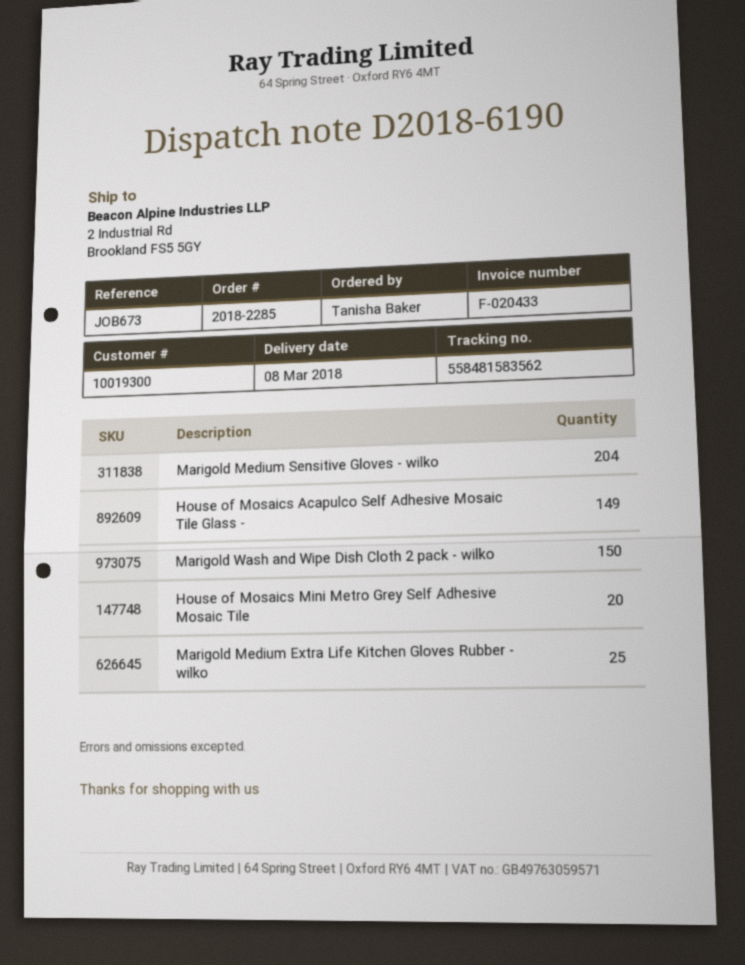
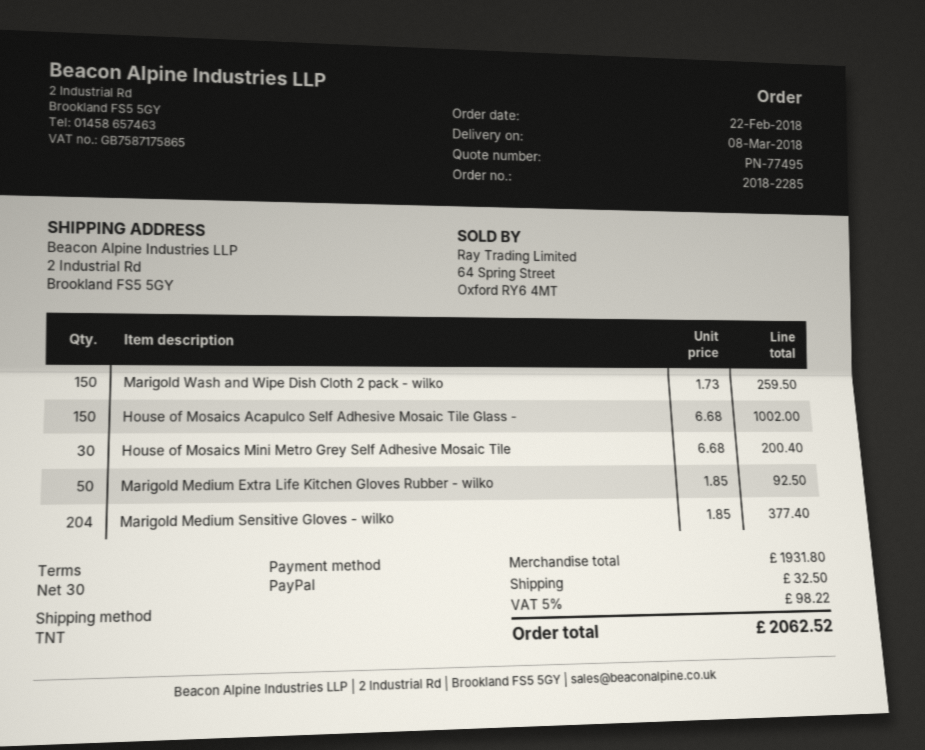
House of Mosaics Acapulco Self Adhesive Mosaic Tile Glass -: 149 -> 150
House of Mosaics Mini Metro Grey Self Adhesive Mosaic Tile: 20 -> 30
Marigold Medium Extra Life Kitchen Gloves Rubber - wilko: 25 -> 50

